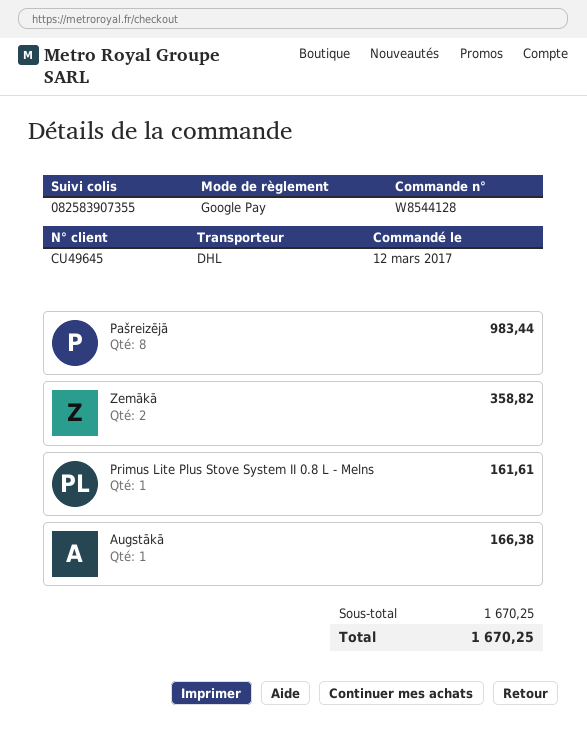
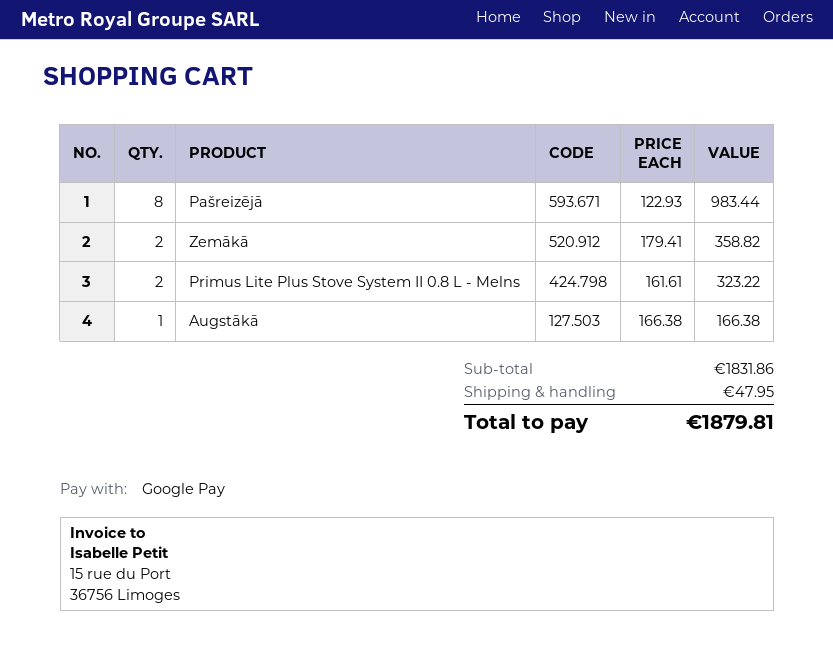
Primus Lite Plus Stove System II 0.8 L - Melns: 1 for 161.61 -> 2 for 323.22
subtotal: 1670.25 -> 1831.86
shipping: none -> 47.95
total: 1670.25 -> 1879.81

